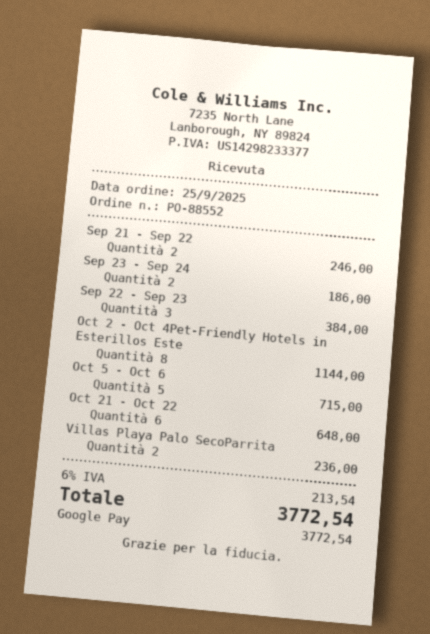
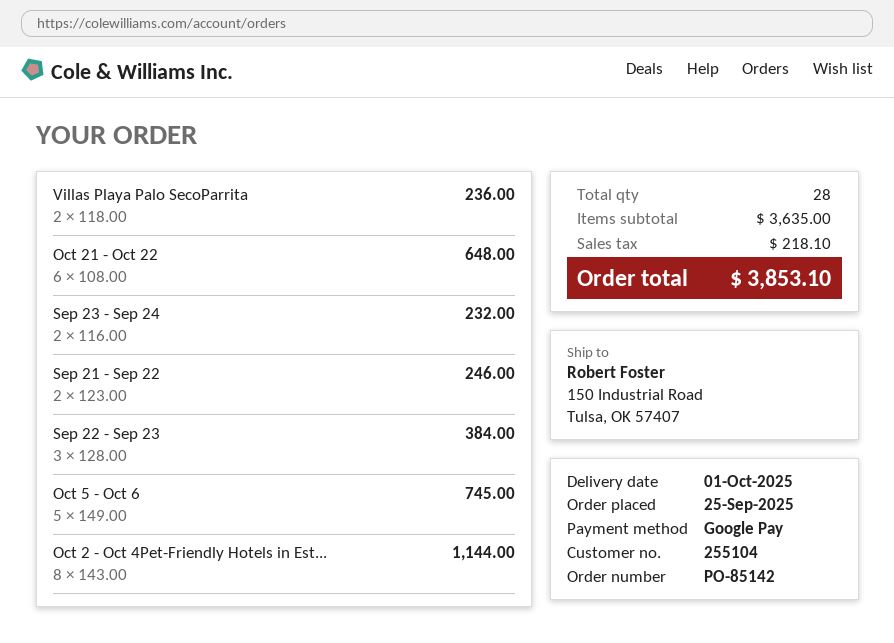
order number: PO-88552 -> PO-85142
Sep 23 - Sep 24: 2 for 186.00 -> 2 for 232.00
Oct 5 - Oct 6: 5 for 715.00 -> 5 for 745.00
tax: 213.54 -> 218.10
total: 3772.54 -> 3853.10

